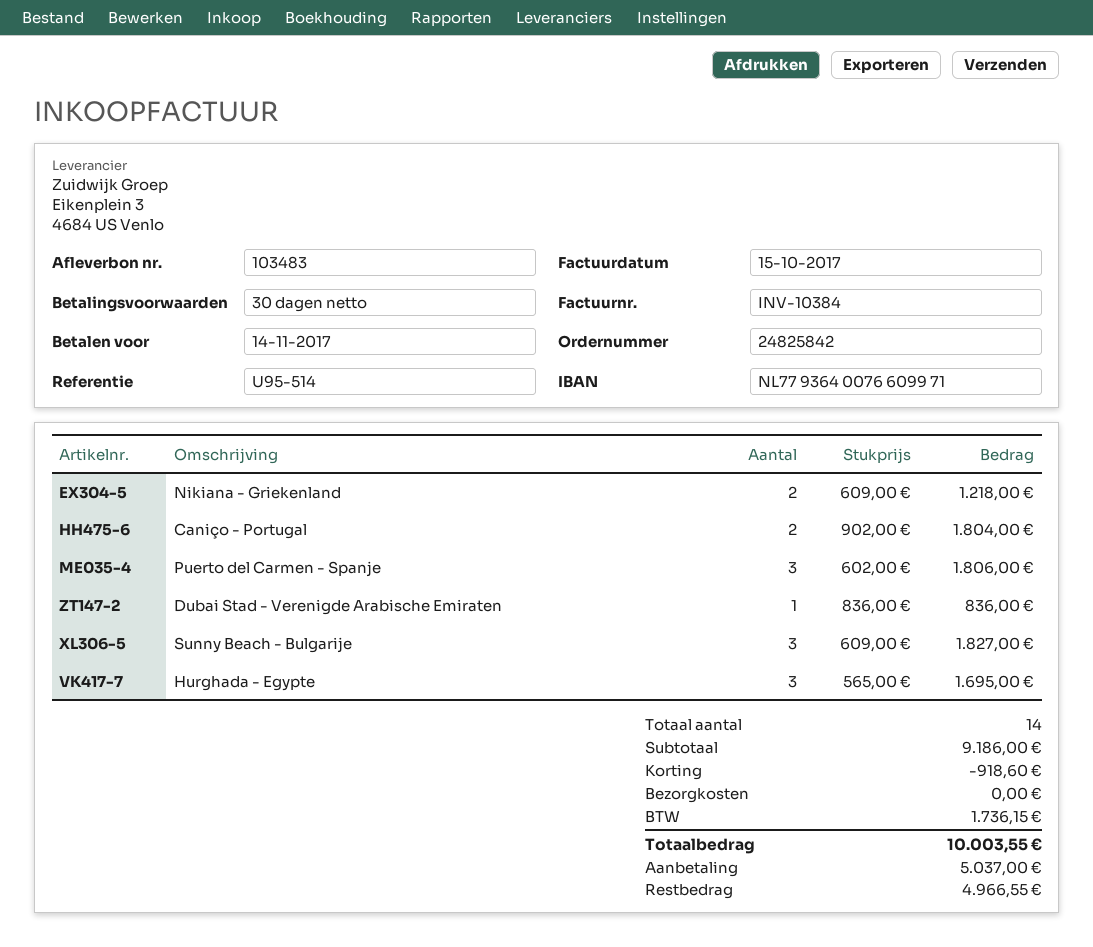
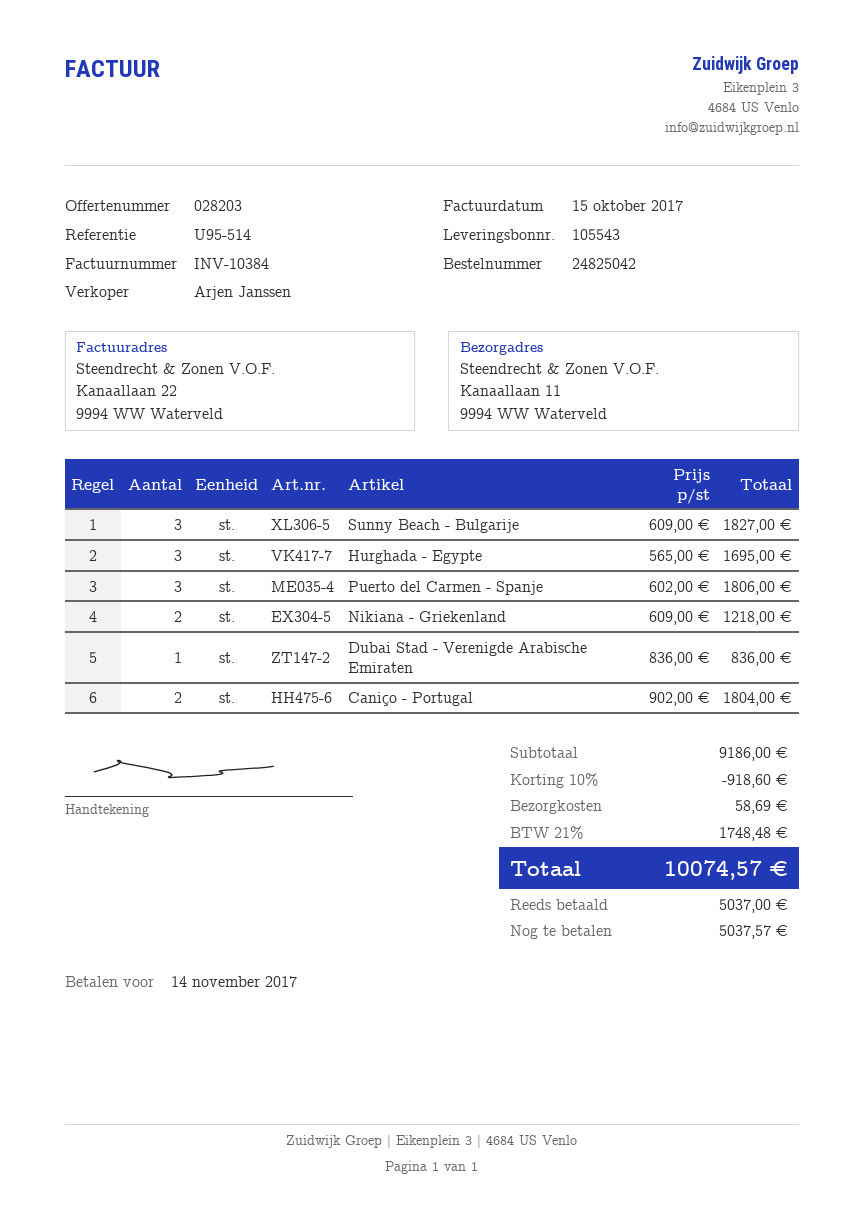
order number: 24825842 -> 24825042
delivery note number: 103483 -> 105543
shipping: 0.00 -> 58.69
tax: 1736.15 -> 1748.48
total: 10003.55 -> 10074.57
balance: 4966.55 -> 5037.57

